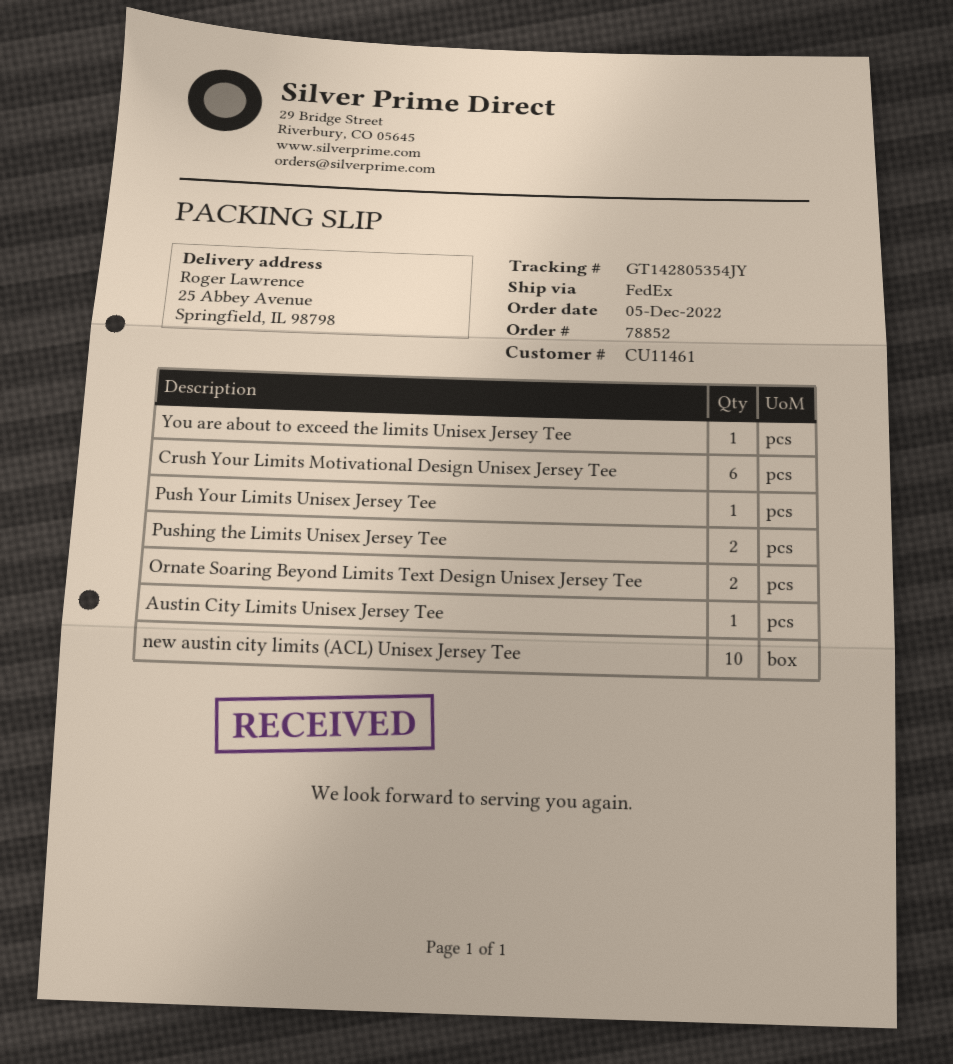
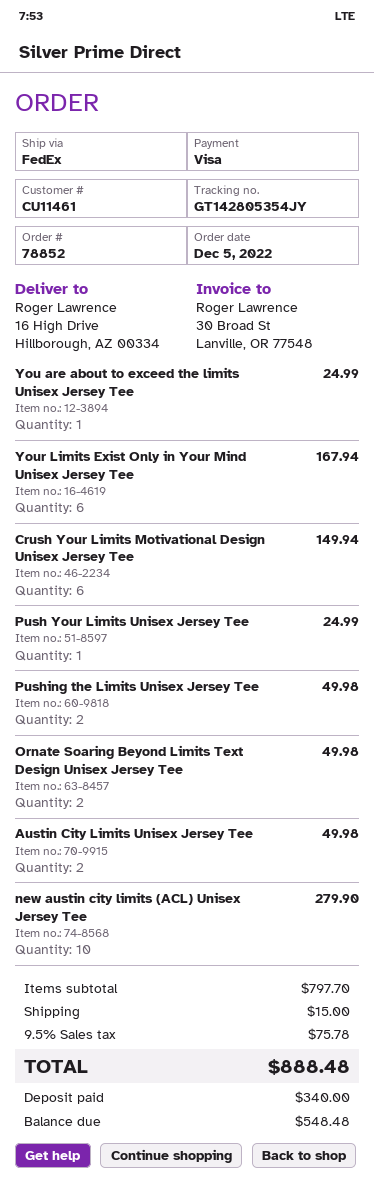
ship to: 25 Abbey Avenue, Springfield, IL 98798 -> 16 High Drive, Hillborough, AZ 00334
Austin City Limits Unisex Jersey Tee: 1 -> 2
Your Limits Exist Only in Your Mind Unisex Jersey Tee: none -> 6

